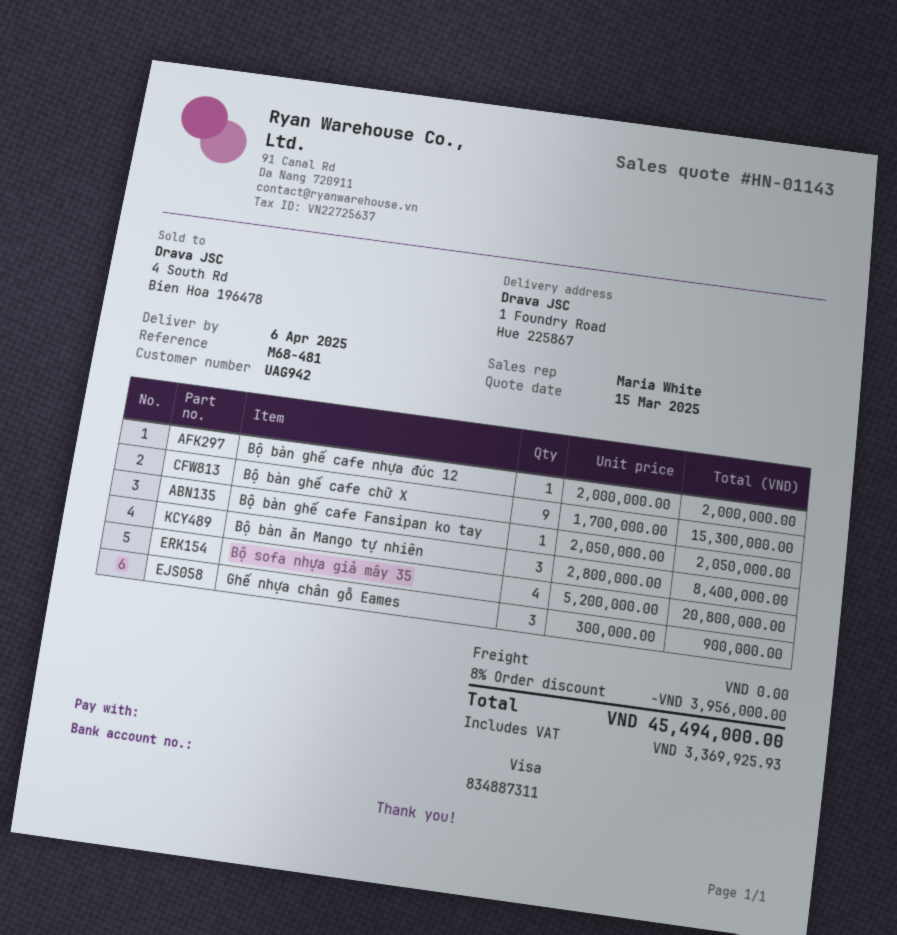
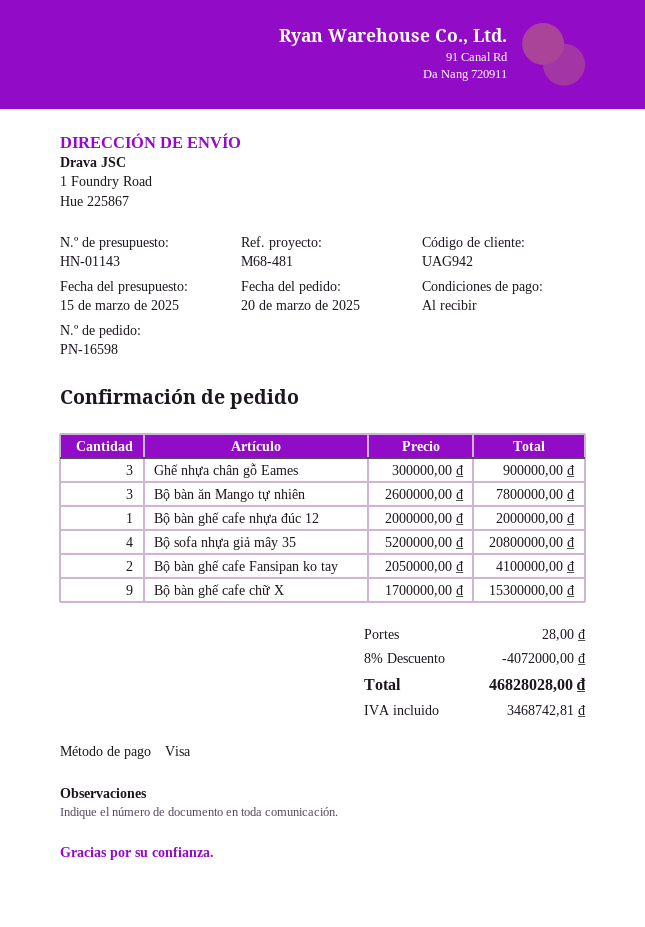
Bộ bàn ghế cafe Fansipan ko tay: 1 x 2050000.00 = 2050000.00 -> 2 x 2050000.00 = 4100000.00
Bộ bàn ăn Mango tự nhiên: 3 x 2800000.00 = 8400000.00 -> 3 x 2600000.00 = 7800000.00
discount: 8% = 3956000.00 -> 8% = 4072000.00
shipping: 0.00 -> 28.00
tax: 3369925.93 -> 3468742.81
total: 45494000.00 -> 46828028.00

